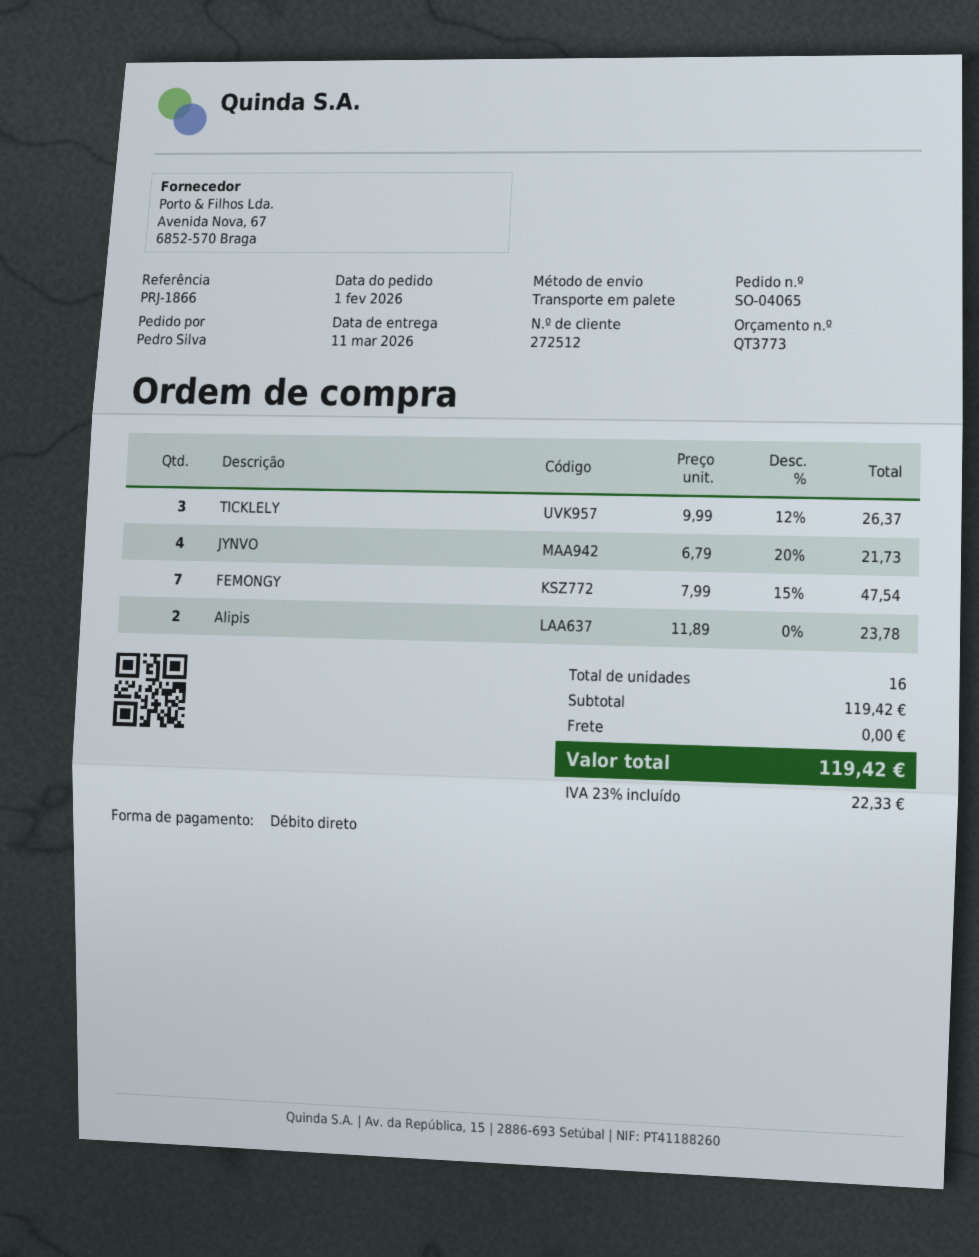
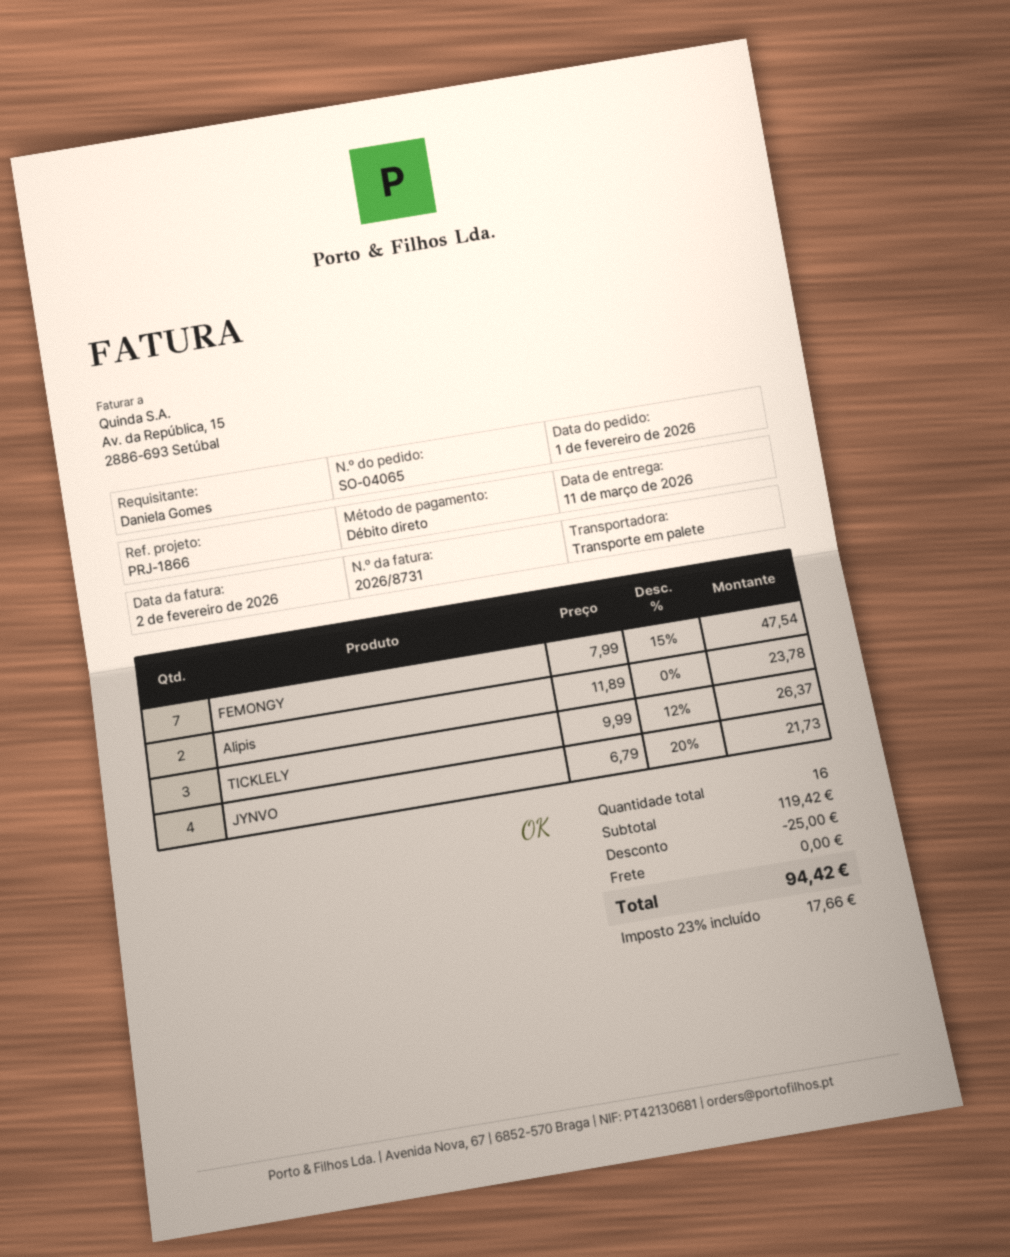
ordered by: Pedro Silva -> Daniela Gomes
discount: none -> 25.00
tax: 23% = 22.33 -> 23% = 17.66
total: 119.42 -> 94.42

